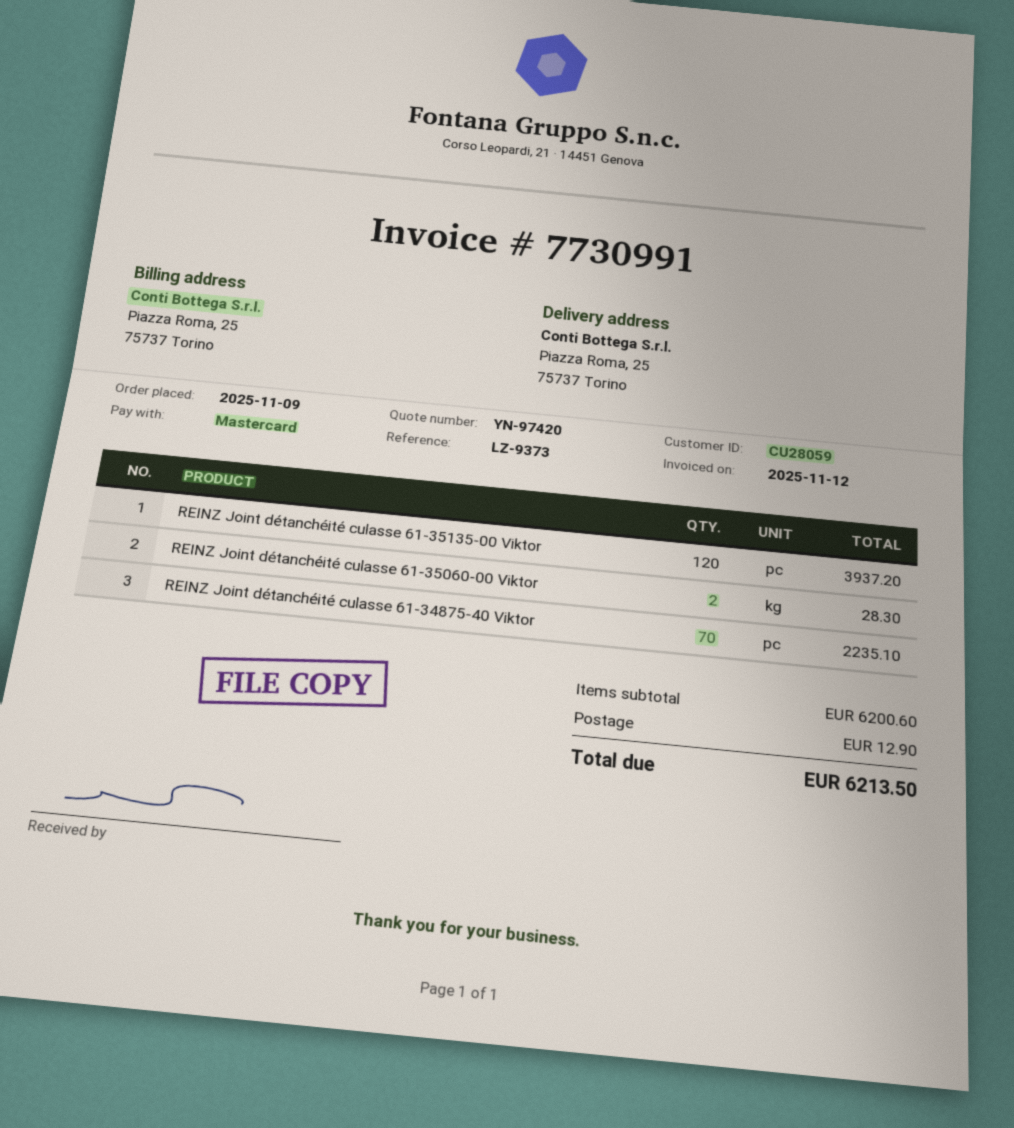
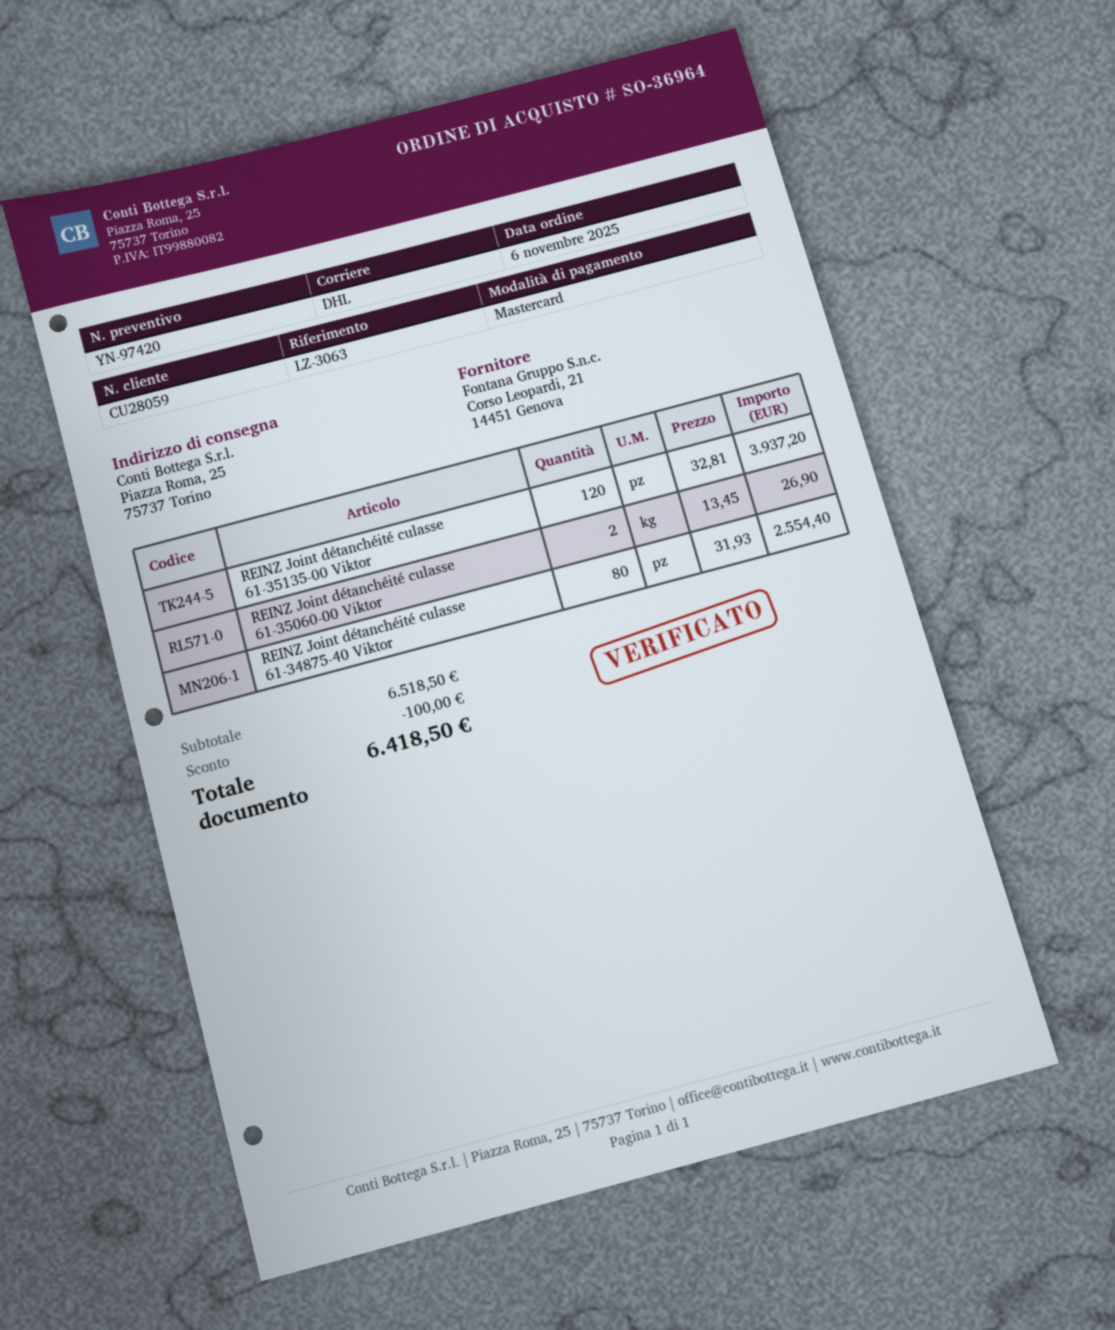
order date: 2025-11-09 -> 2025-11-06
reference: LZ-9373 -> LZ-3063
REINZ Joint détanchéité culasse 61-35060-00 Viktor: 2 for 28.30 -> 2 for 26.90
REINZ Joint détanchéité culasse 61-34875-40 Viktor: 70 for 2235.10 -> 80 for 2554.40
subtotal: 6200.60 -> 6518.50
discount: none -> 100.00
shipping: 12.90 -> none
total: 6213.50 -> 6418.50

